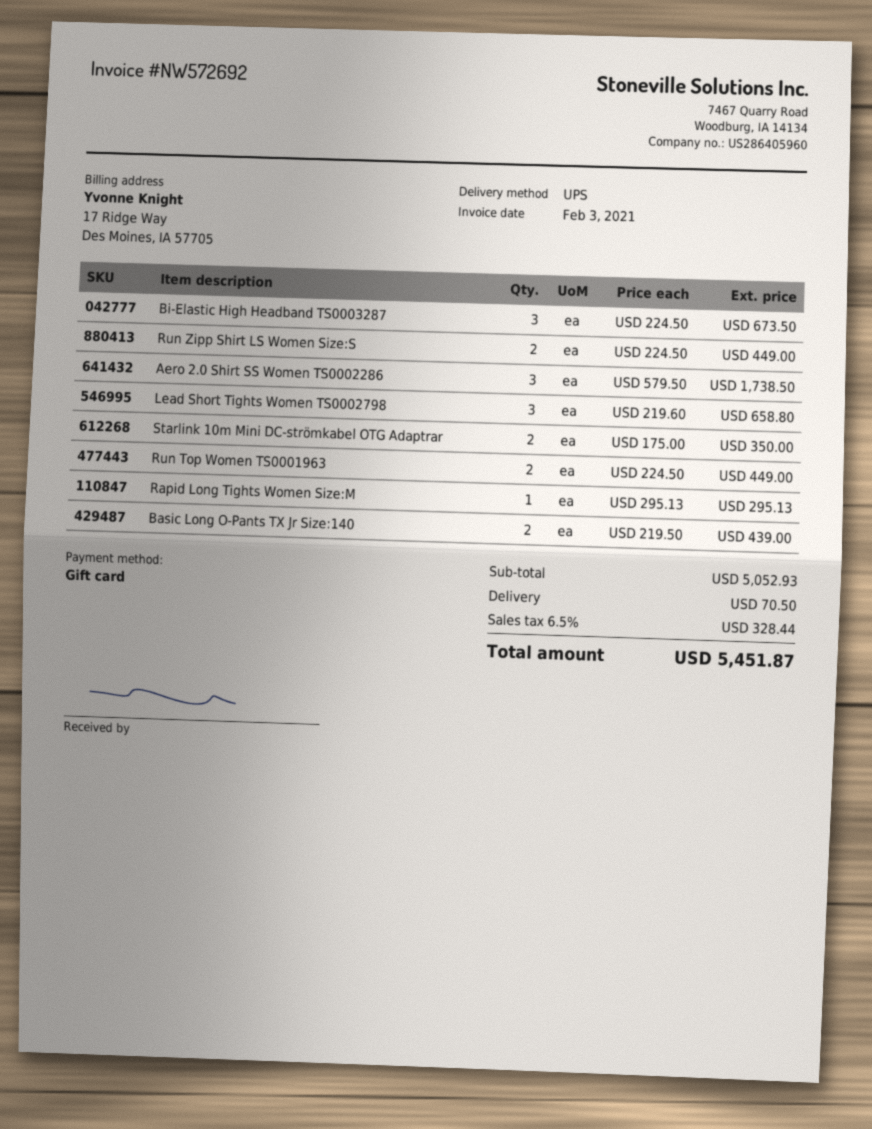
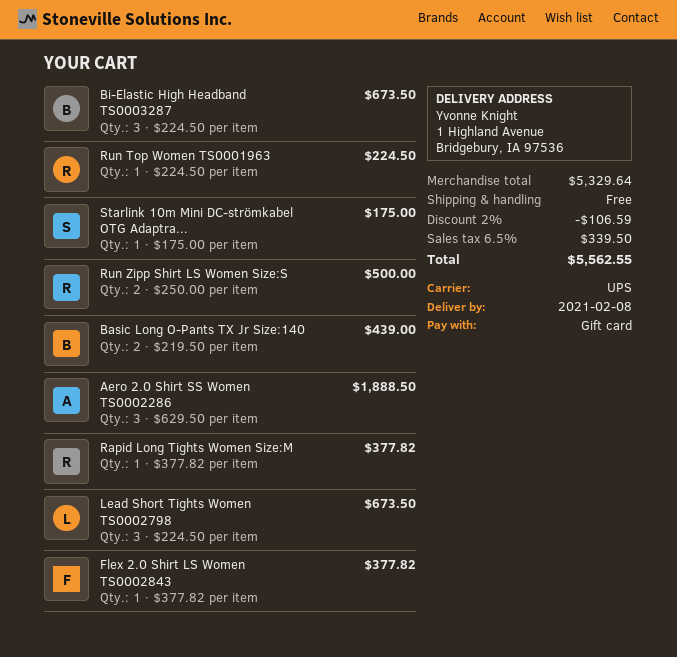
Run Zipp Shirt LS Women Size:S: 2 x 224.50 = 449.00 -> 2 x 250.00 = 500.00
Aero 2.0 Shirt SS Women TS0002286: 3 x 579.50 = 1738.50 -> 3 x 629.50 = 1888.50
Lead Short Tights Women TS0002798: 3 x 219.60 = 658.80 -> 3 x 224.50 = 673.50
Starlink 10m Mini DC-strömkabel OTG Adaptrar: 2 x 175.00 = 350.00 -> 1 x 175.00 = 175.00
Run Top Women TS0001963: 2 x 224.50 = 449.00 -> 1 x 224.50 = 224.50
Rapid Long Tights Women Size:M: 1 x 295.13 = 295.13 -> 1 x 377.82 = 377.82
Flex 2.0 Shirt LS Women TS0002843: none -> 1 x 377.82 = 377.82
subtotal: 5052.93 -> 5329.64
discount: none -> 2% = 106.59
shipping: 70.50 -> 0.00
tax: 6.5% = 328.44 -> 6.5% = 339.50
total: 5451.87 -> 5562.55

